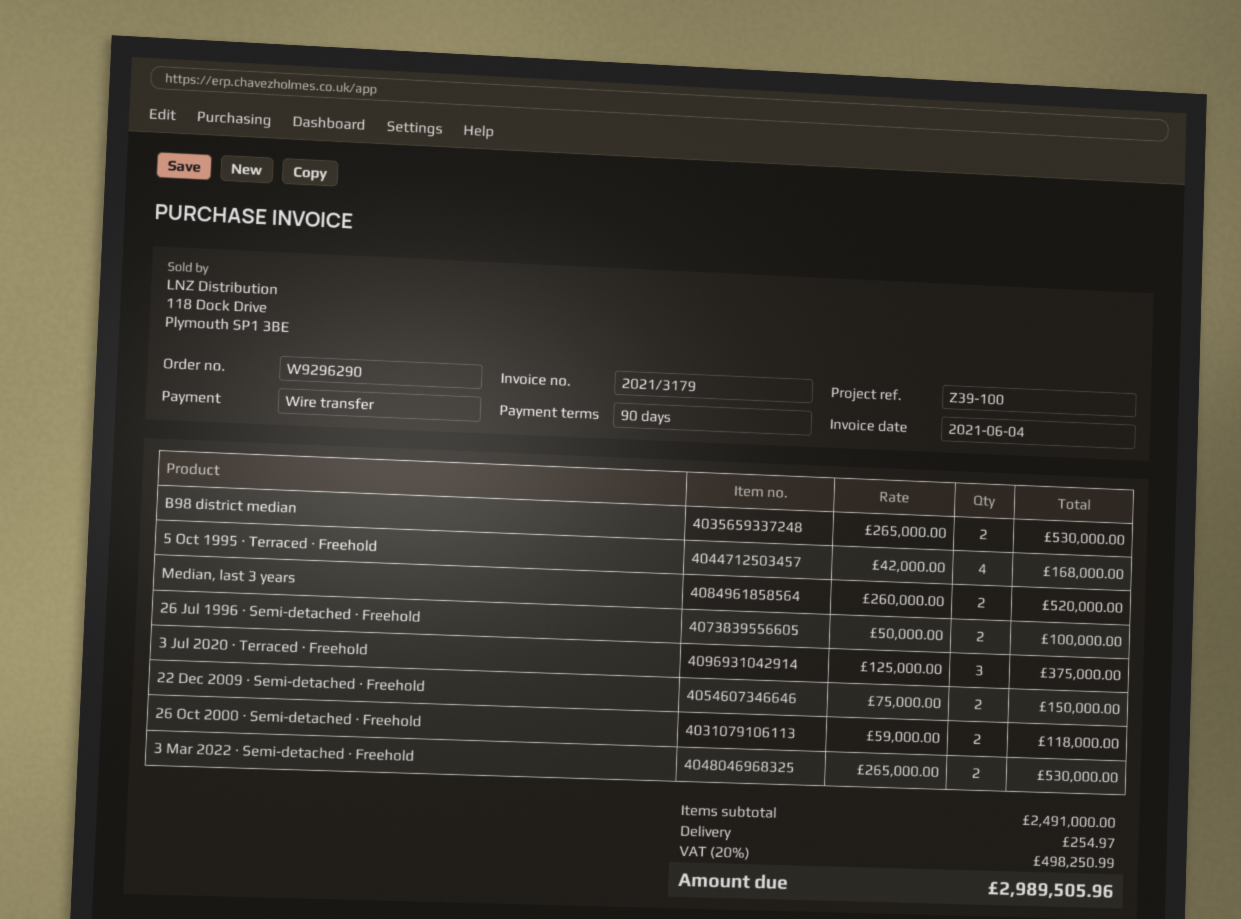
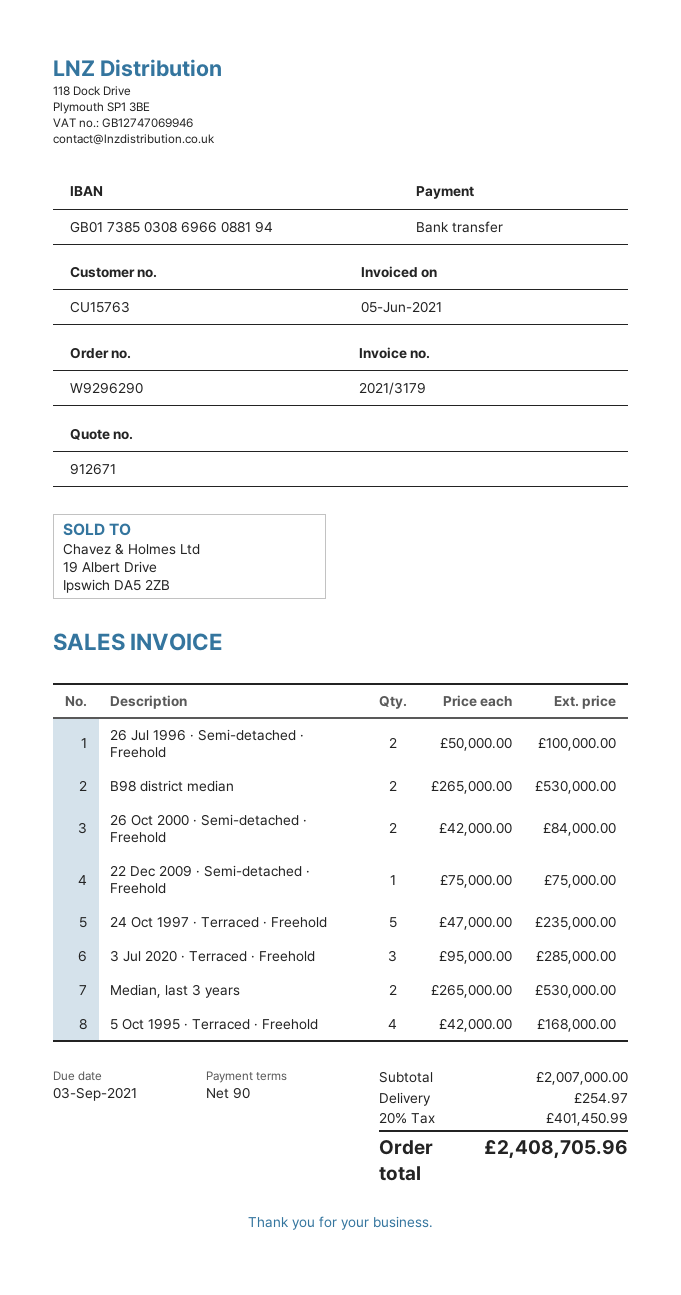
invoice date: 2021-06-04 -> 2021-06-05
Median, last 3 years: 2 x 260000.00 = 520000.00 -> 2 x 265000.00 = 530000.00
3 Jul 2020 · Terraced · Freehold: 3 x 125000.00 = 375000.00 -> 3 x 95000.00 = 285000.00
22 Dec 2009 · Semi-detached · Freehold: 2 x 75000.00 = 150000.00 -> 1 x 75000.00 = 75000.00
26 Oct 2000 · Semi-detached · Freehold: 2 x 59000.00 = 118000.00 -> 2 x 42000.00 = 84000.00
3 Mar 2022 · Semi-detached · Freehold: 2 x 265000.00 = 530000.00 -> none
24 Oct 1997 · Terraced · Freehold: none -> 5 x 47000.00 = 235000.00
subtotal: 2491000.00 -> 2007000.00
tax: 20% = 498250.99 -> 20% = 401450.99
total: 2989505.96 -> 2408705.96

